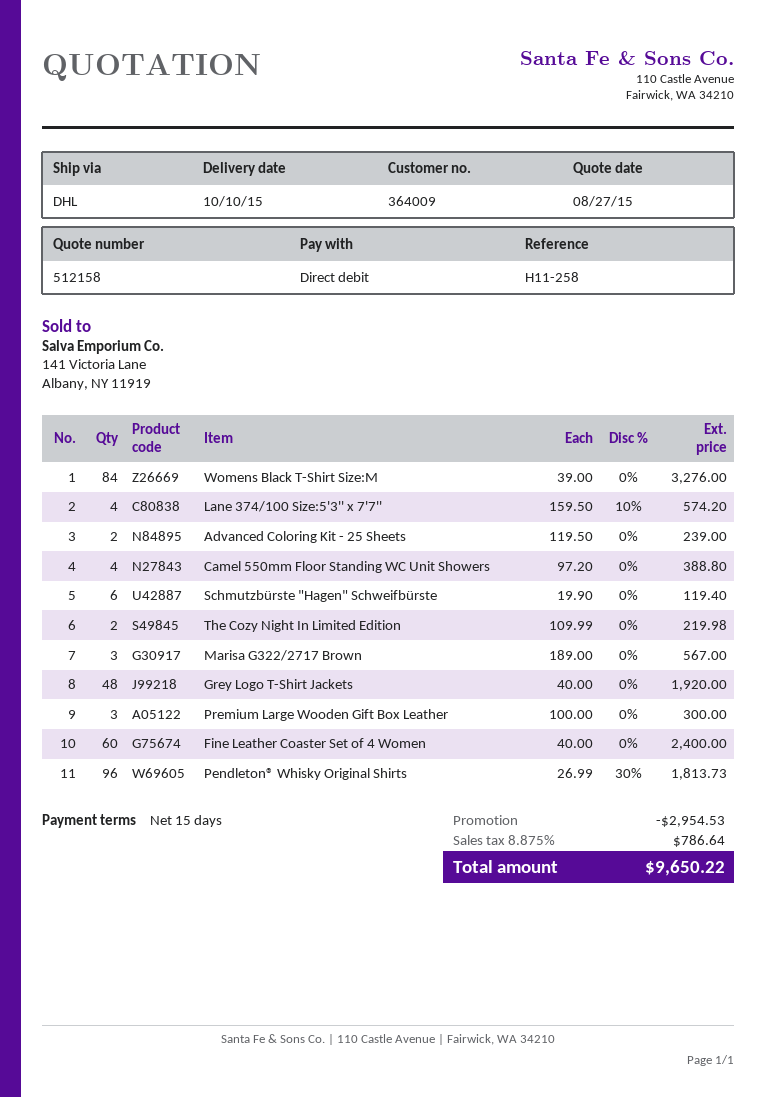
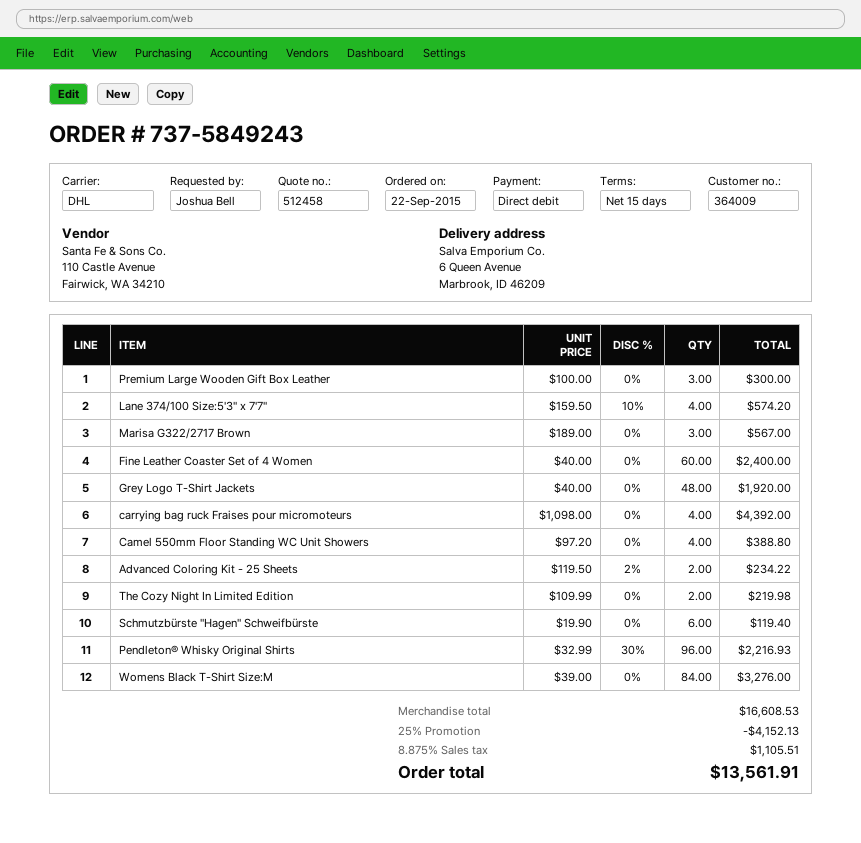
quote number: 512158 -> 512458
Advanced Coloring Kit - 25 Sheets: 2 x 119.50 = 239.00 -> 2 x 119.50 - 2% = 234.22
Pendleton® Whisky Original Shirts: 96 x 26.99 - 30% = 1813.73 -> 96 x 32.99 - 30% = 2216.93
carrying bag ruck Fraises pour micromoteurs: none -> 4 x 1098.00 = 4392.00
discount: 2954.53 -> 4152.13
tax: 8.875% = 786.64 -> 8.875% = 1105.51
total: 9650.22 -> 13561.91

